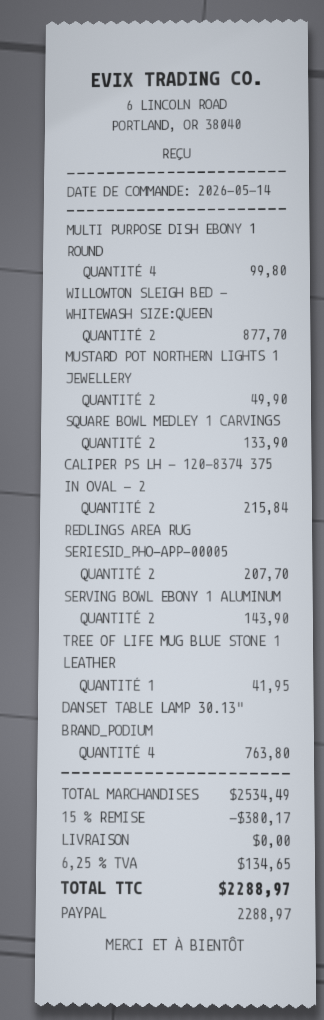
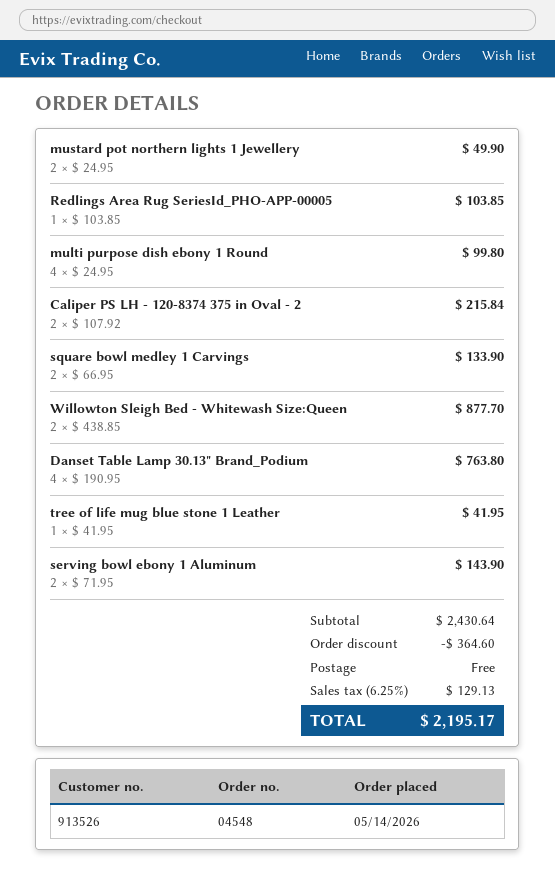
REDLINGS AREA RUG SERIESID_PHO-APP-00005: 2 for 207.70 -> 1 for 103.85
subtotal: 2534.49 -> 2430.64
discount: 380.17 -> 364.60
tax: 6.25% = 134.65 -> 6.25% = 129.13
total: 2288.97 -> 2195.17

